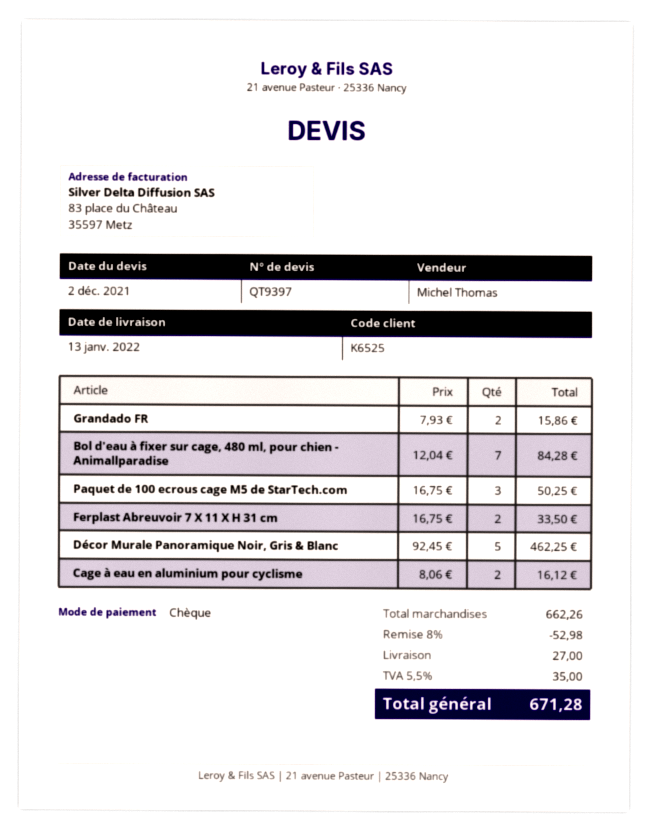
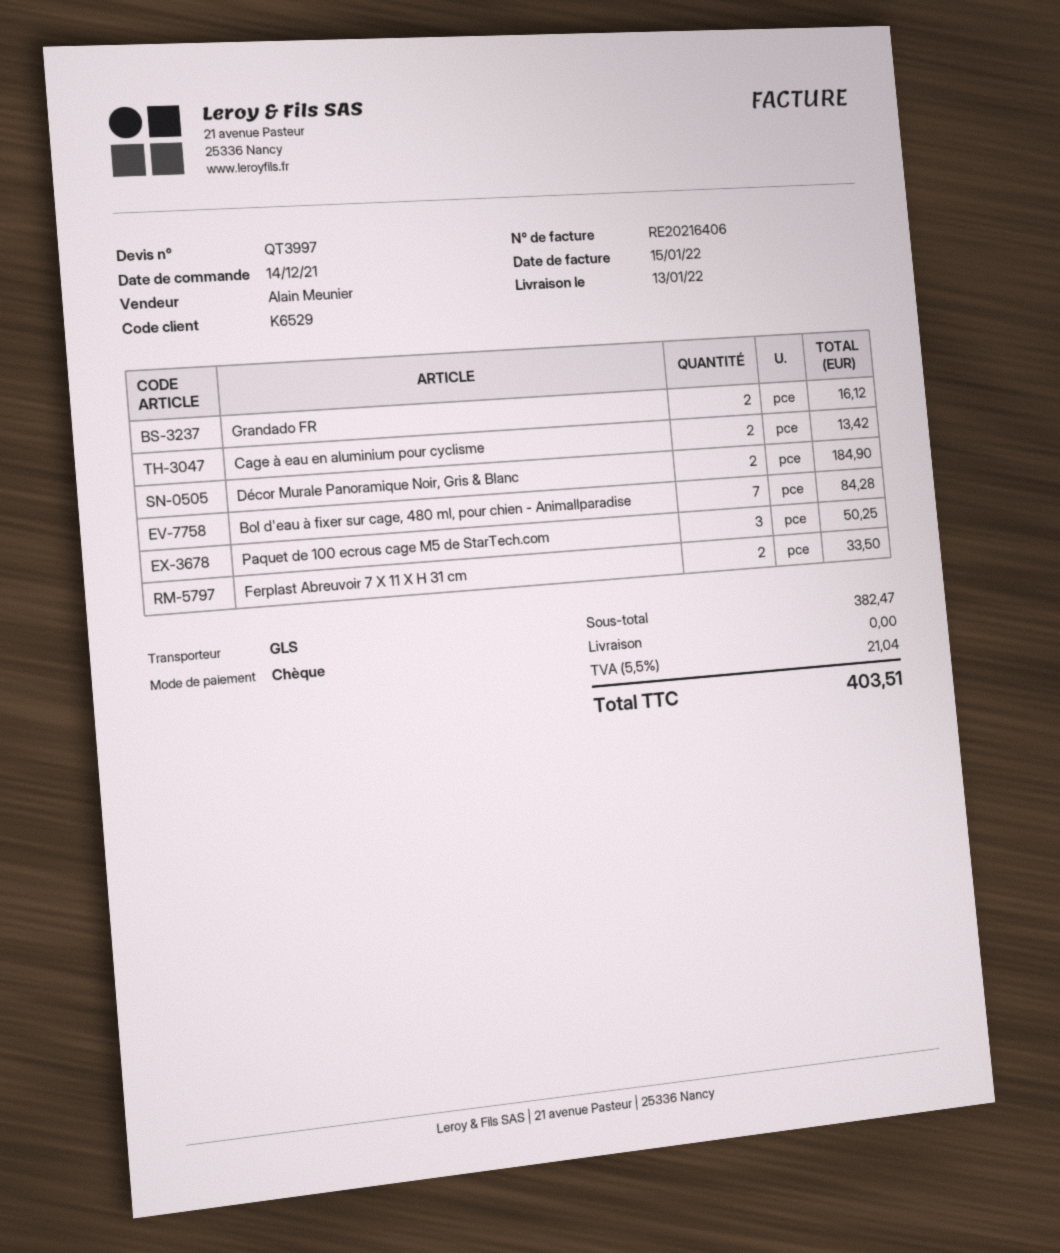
quote number: QT9397 -> QT3997
customer number: K6525 -> K6529
sales rep: Michel Thomas -> Alain Meunier
Grandado FR: 2 for 15.86 -> 2 for 16.12
Décor Murale Panoramique Noir, Gris & Blanc: 5 for 462.25 -> 2 for 184.90
Cage à eau en aluminium pour cyclisme: 2 for 16.12 -> 2 for 13.42
subtotal: 662.26 -> 382.47
discount: 8% = 52.98 -> none
shipping: 27.00 -> 0.00
tax: 5.5% = 35.00 -> 5.5% = 21.04
total: 671.28 -> 403.51

